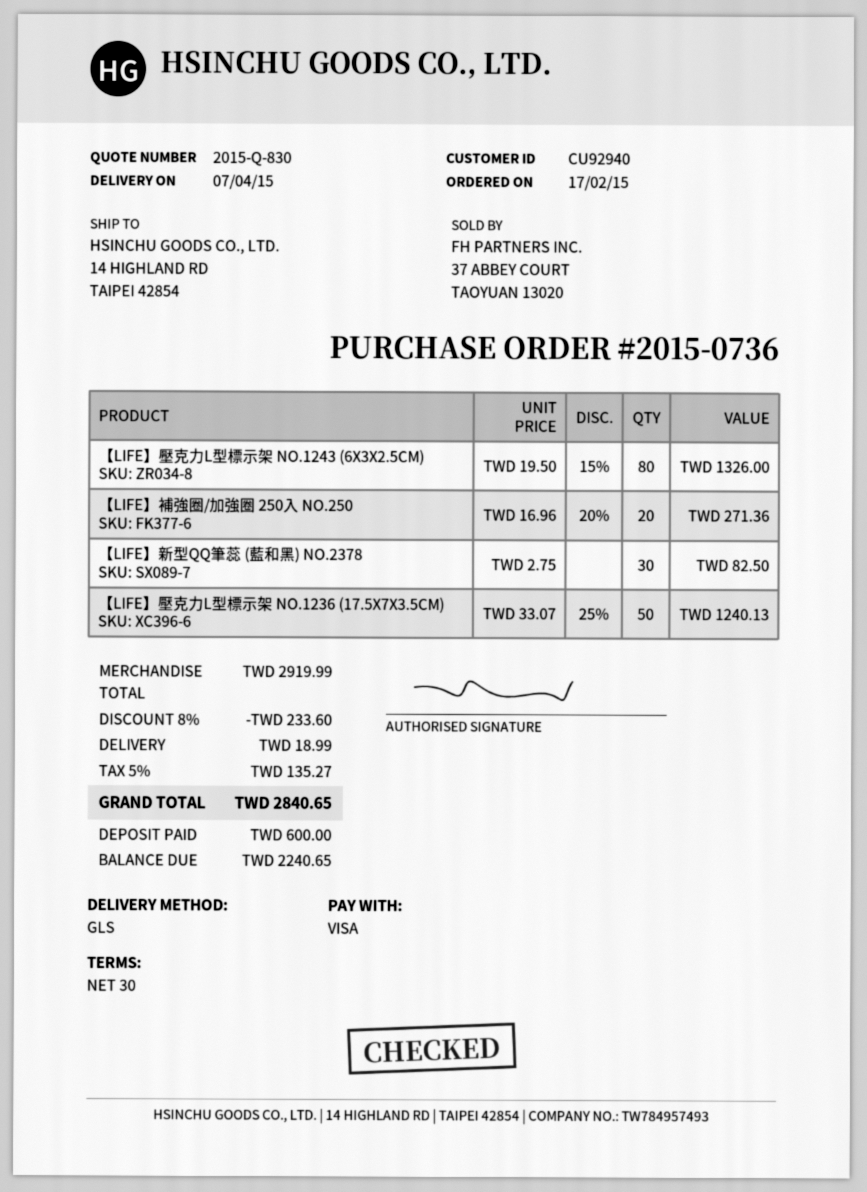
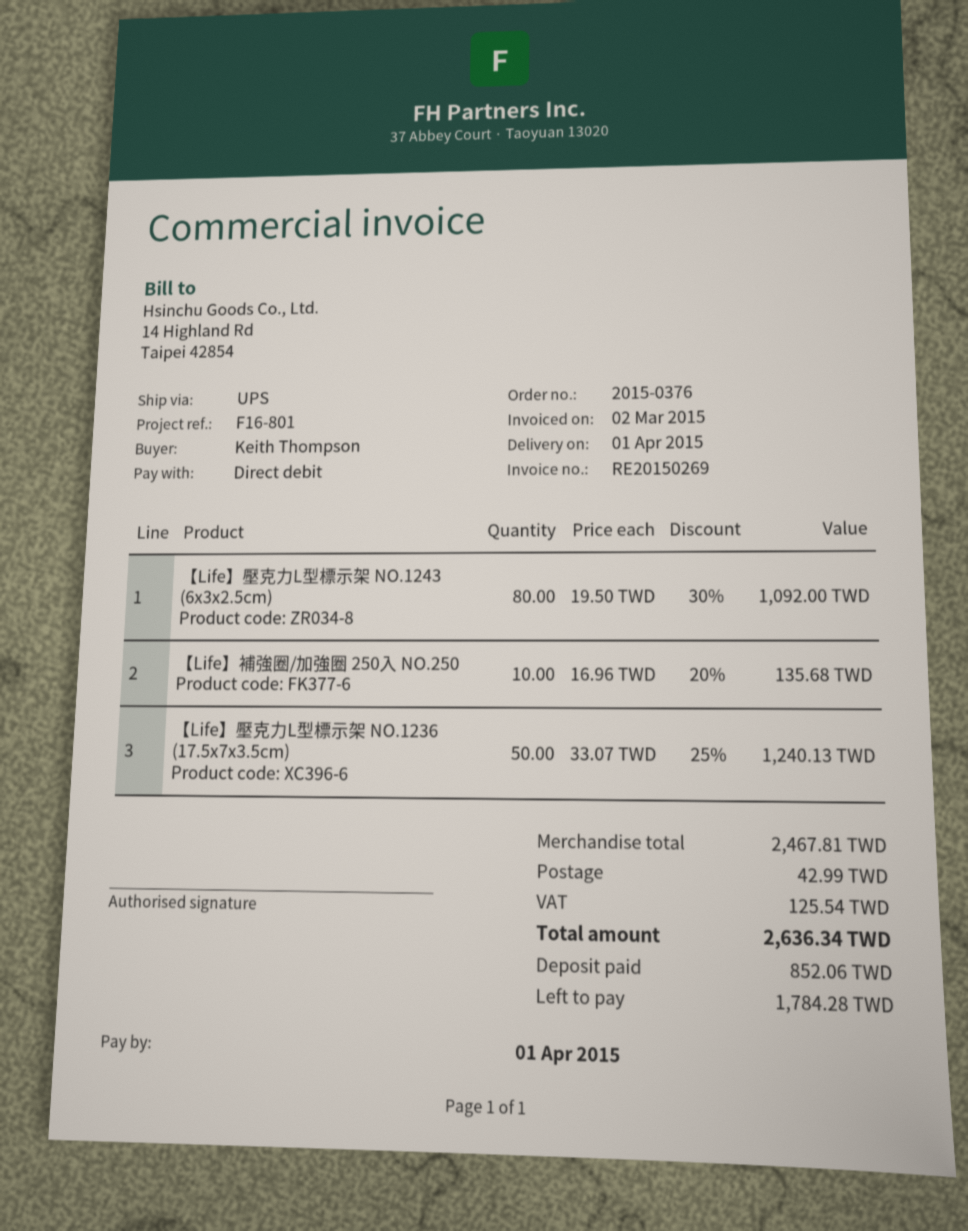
order number: 2015-0736 -> 2015-0376
delivery date: 2015-04-07 -> 2015-04-01
payment method: Visa -> direct debit
shipping method: GLS -> UPS
【LIFE】壓克力L型標示架 NO.1243 (6X3X2.5CM): 80 x 19.50 - 15% = 1326.00 -> 80 x 19.50 - 30% = 1092.00
【LIFE】補強圈/加強圈 250入 NO.250: 20 x 16.96 - 20% = 271.36 -> 10 x 16.96 - 20% = 135.68
【LIFE】新型QQ筆蕊 (藍和黑) NO.2378: 30 x 2.75 = 82.50 -> none
subtotal: 2919.99 -> 2467.81
discount: 8% = 233.60 -> none
shipping: 18.99 -> 42.99
tax: 135.27 -> 125.54
total: 2840.65 -> 2636.34
deposit: 600.00 -> 852.06
balance: 2240.65 -> 1784.28

